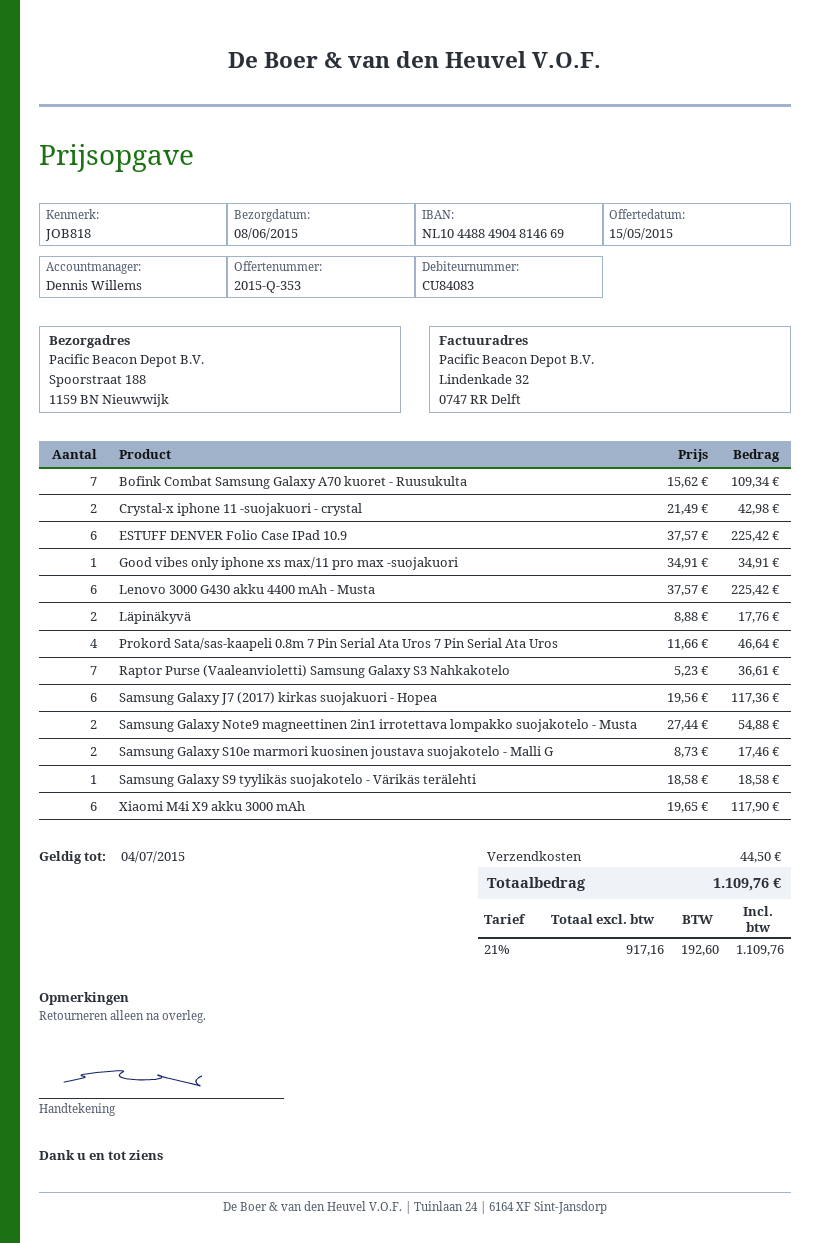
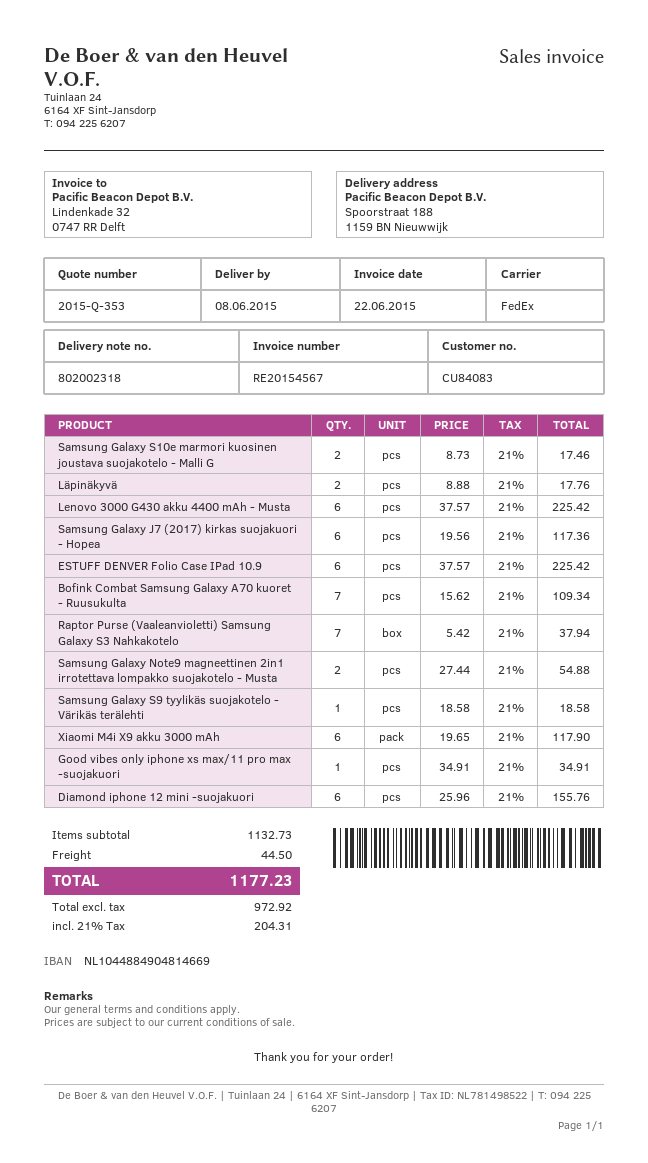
Crystal-x iphone 11 -suojakuori - crystal: 2 x 21.49 = 42.98 -> none
Prokord Sata/sas-kaapeli 0.8m 7 Pin Serial Ata Uros 7 Pin Serial Ata Uros: 4 x 11.66 = 46.64 -> none
Raptor Purse (Vaaleanvioletti) Samsung Galaxy S3 Nahkakotelo: 7 x 5.23 = 36.61 -> 7 x 5.42 = 37.94
Diamond iphone 12 mini -suojakuori: none -> 6 x 25.96 = 155.76
net: 917.16 -> 972.92
tax: 21% = 192.60 -> 21% = 204.31
total: 1109.76 -> 1177.23

